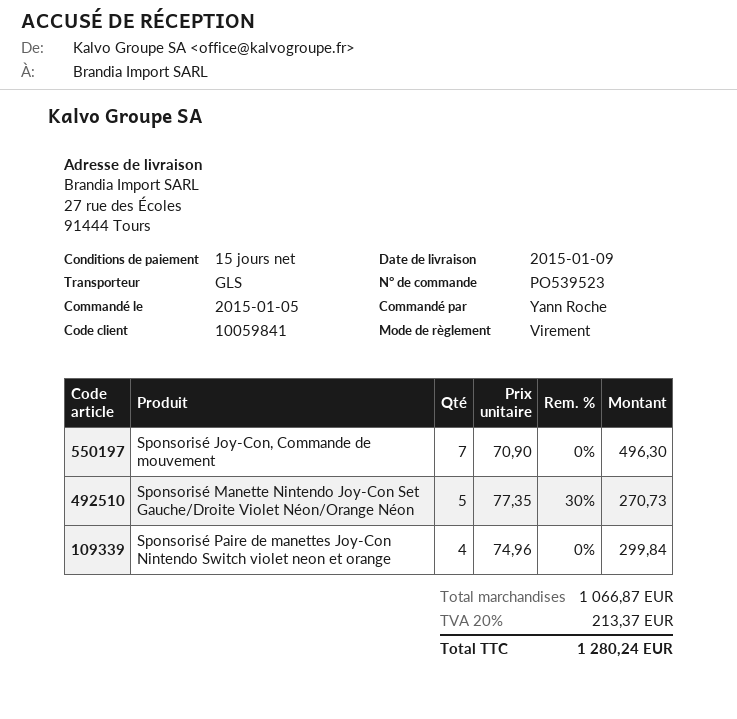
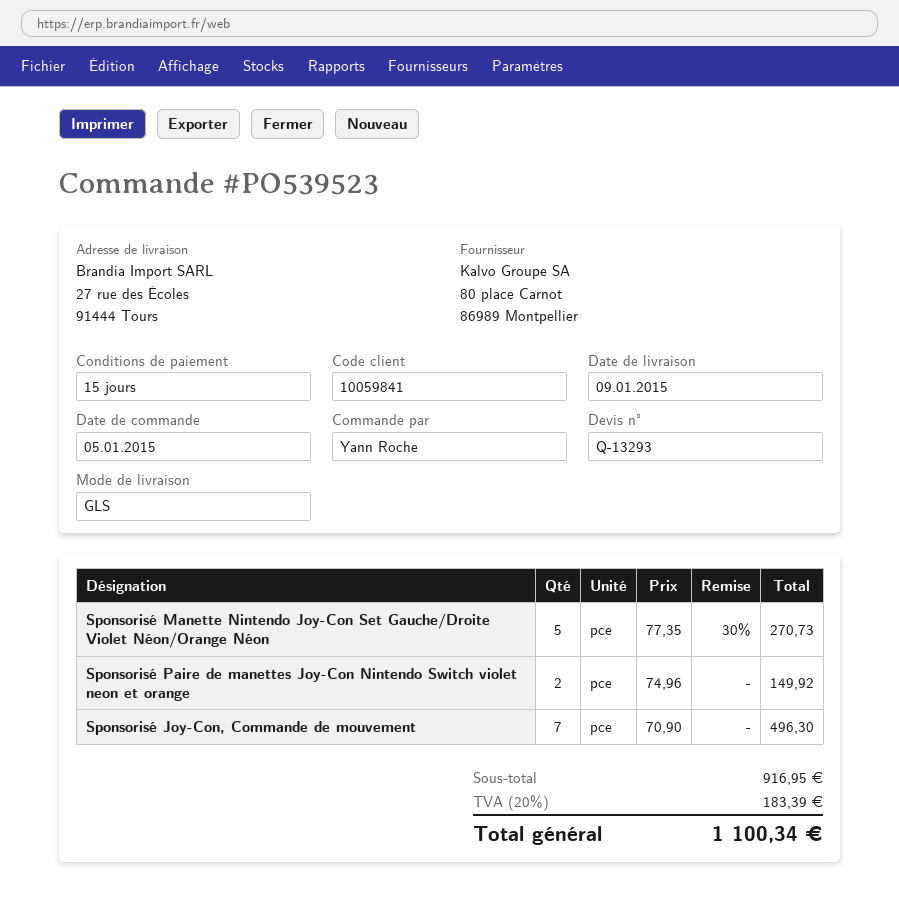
Sponsorisé Paire de manettes Joy-Con Nintendo Switch violet neon et orange: 4 x 74.96 = 299.84 -> 2 x 74.96 = 149.92
subtotal: 1066.87 -> 916.95
tax: 20% = 213.37 -> 20% = 183.39
total: 1280.24 -> 1100.34

